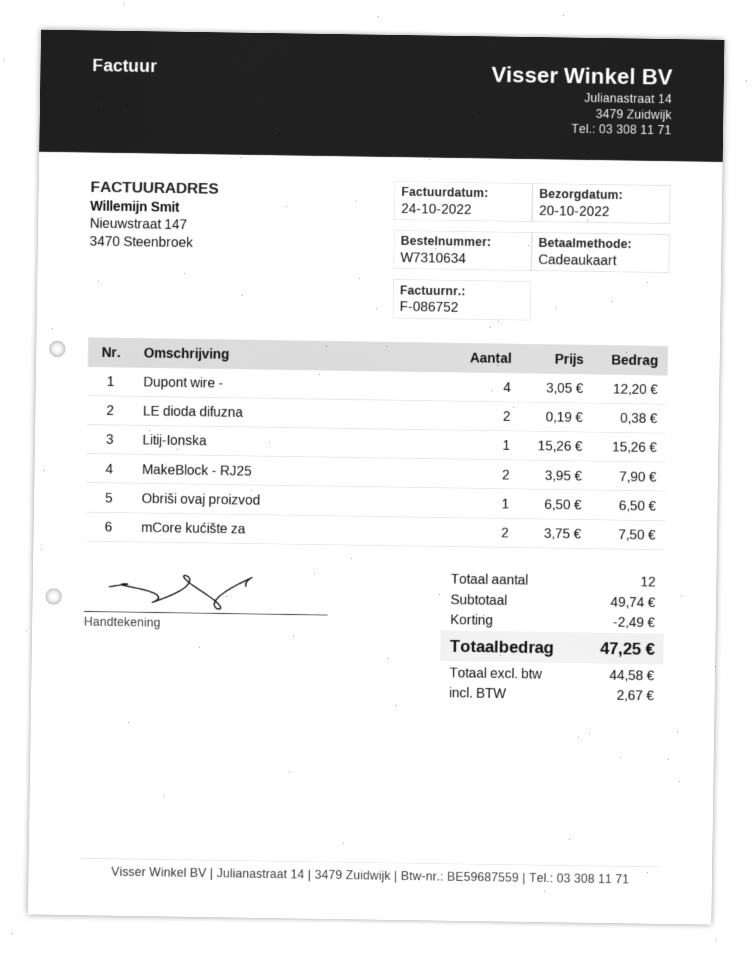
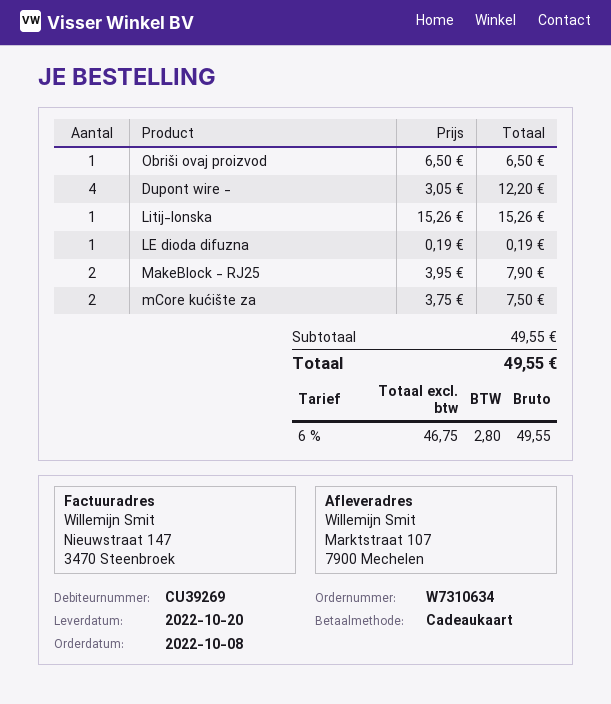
LE dioda difuzna: 2 x 0.19 = 0.38 -> 1 x 0.19 = 0.19
subtotal: 49.74 -> 49.55
discount: 2.49 -> none
net: 44.58 -> 46.75
tax: 2.67 -> 2.80
total: 47.25 -> 49.55

